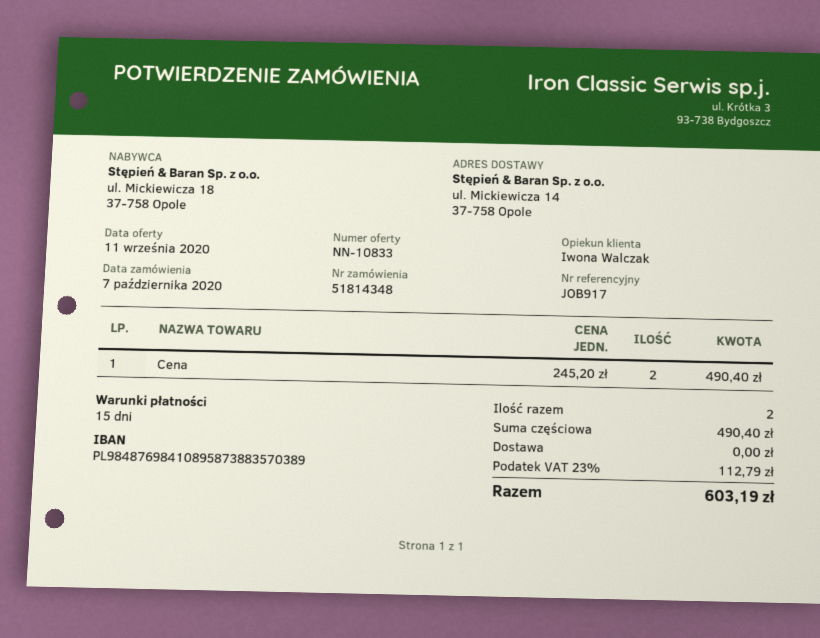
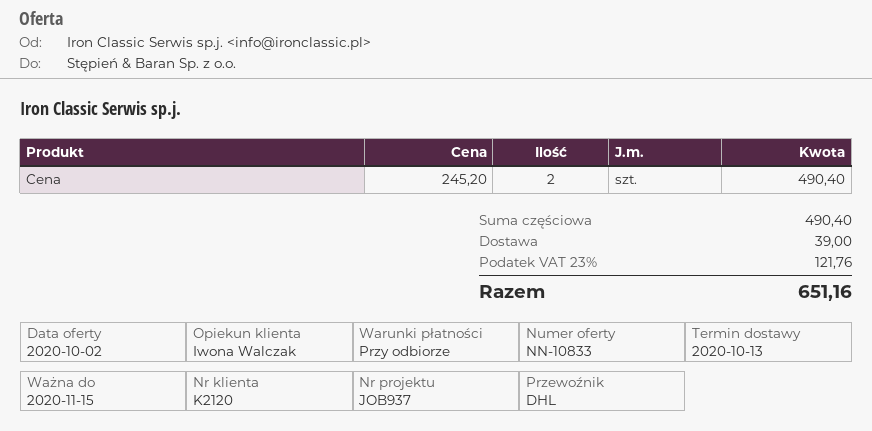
quote date: 2020-09-11 -> 2020-10-02
payment terms: 15 days -> on receipt
reference: JOB917 -> JOB937
shipping: 0.00 -> 39.00
tax: 23% = 112.79 -> 23% = 121.76
total: 603.19 -> 651.16

